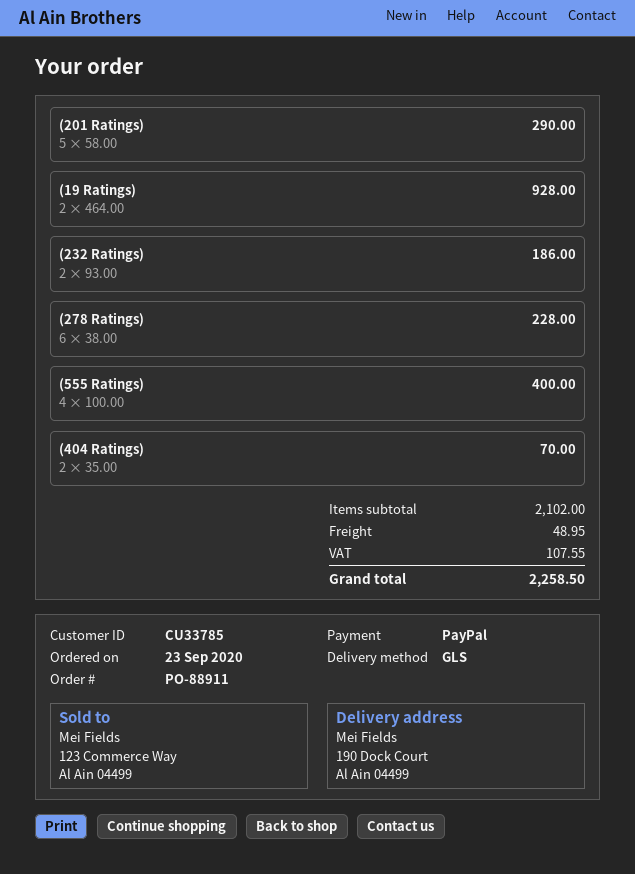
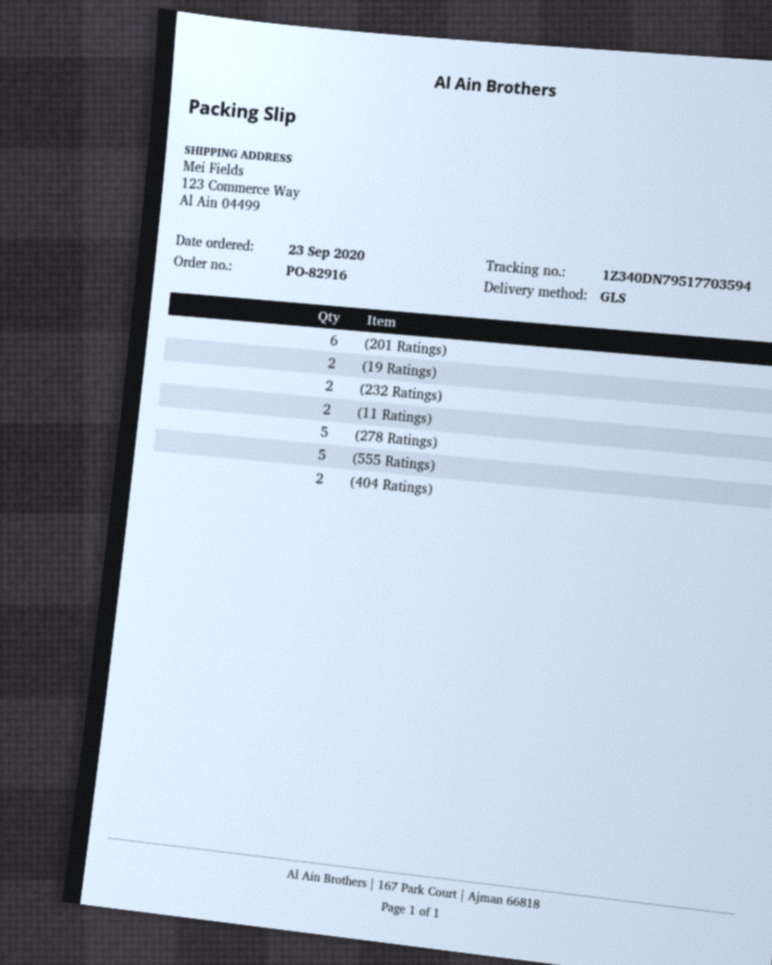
order number: PO-88911 -> PO-82916
ship to: 190 Dock Court, Al Ain 04499 -> 123 Commerce Way, Al Ain 04499
(201 Ratings): 5 -> 6
(278 Ratings): 6 -> 5
(555 Ratings): 4 -> 5
(11 Ratings): none -> 2

